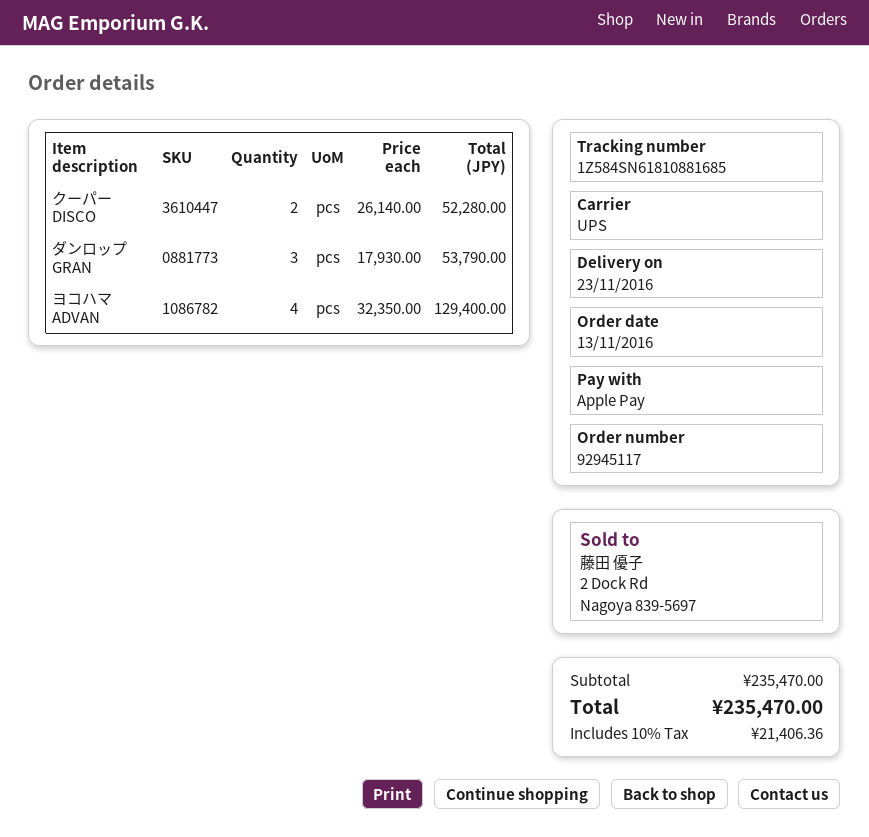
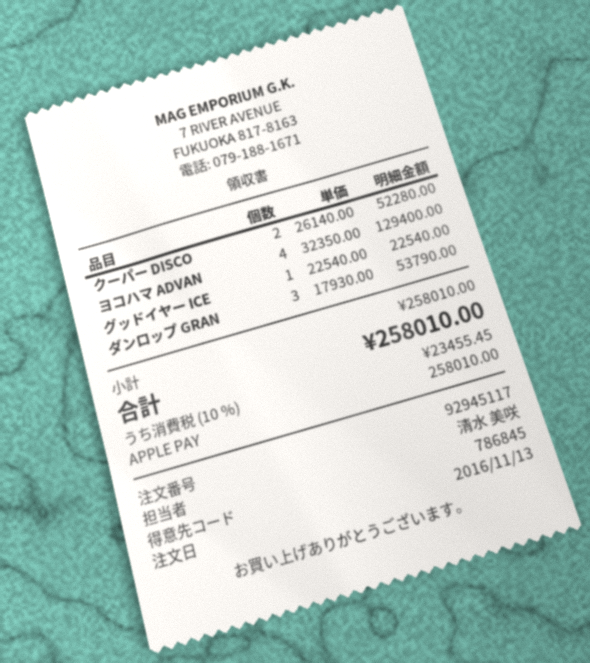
グッドイヤー ICE: none -> 1 x 22540.00 = 22540.00
subtotal: 235470.00 -> 258010.00
tax: 10% = 21406.36 -> 10% = 23455.45
total: 235470.00 -> 258010.00

